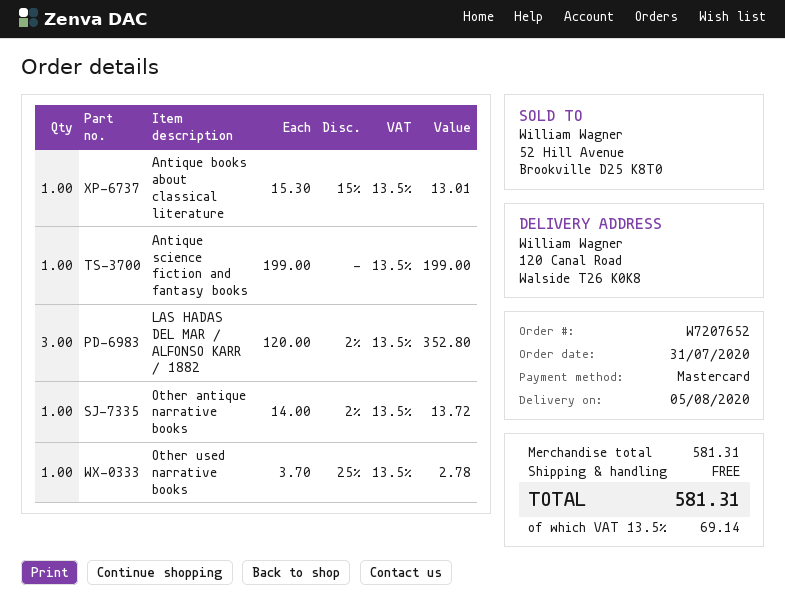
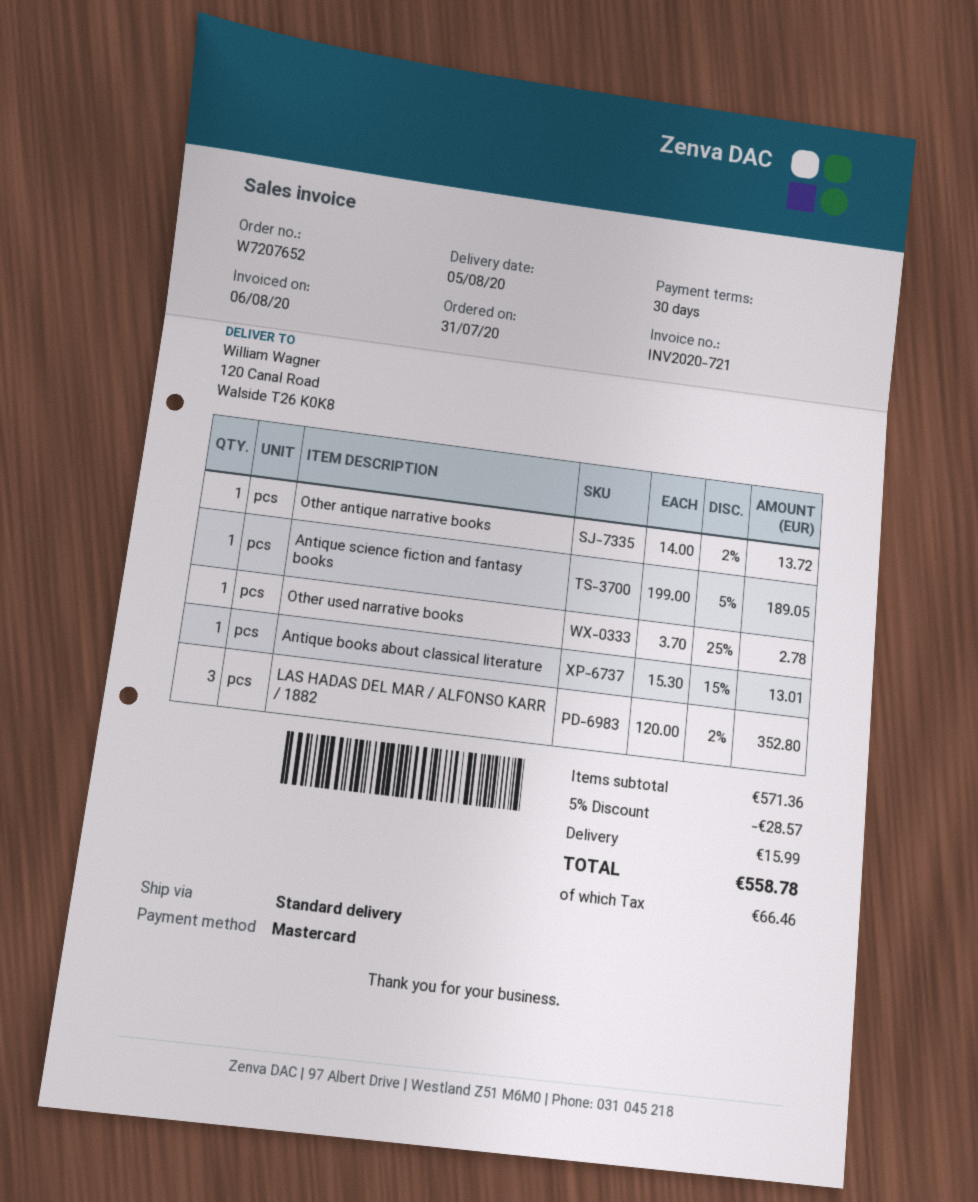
Antique science fiction and fantasy books: 1 x 199.00 = 199.00 -> 1 x 199.00 - 5% = 189.05
subtotal: 581.31 -> 571.36
discount: none -> 5% = 28.57
shipping: 0.00 -> 15.99
tax: 69.14 -> 66.46
total: 581.31 -> 558.78

